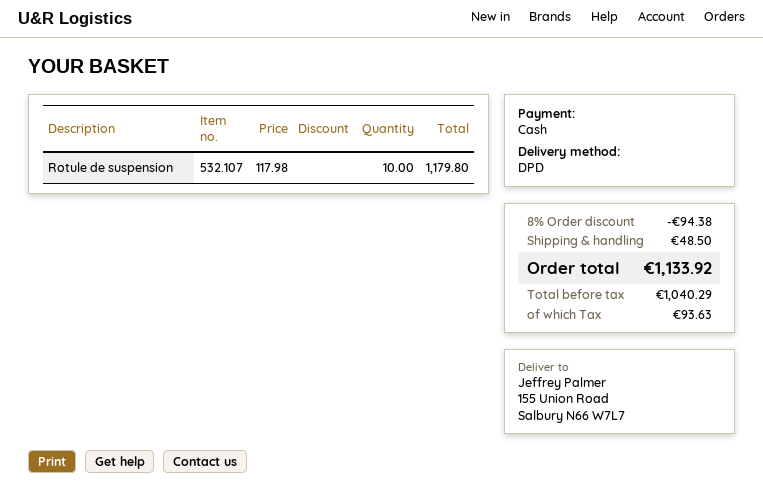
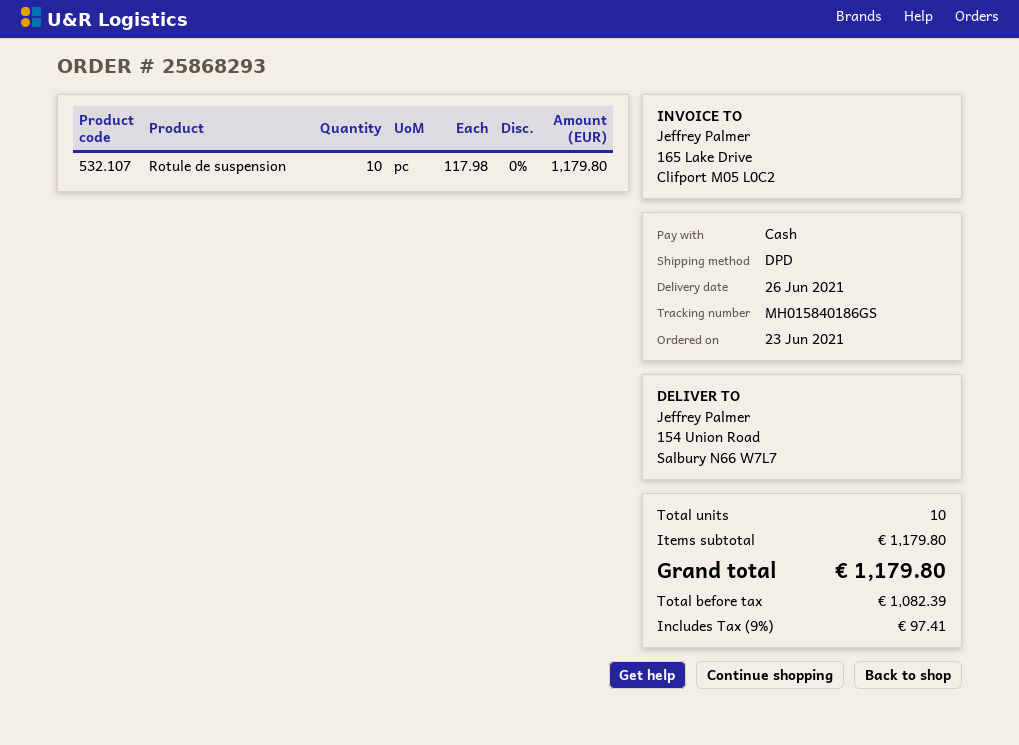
ship to: 155 Union Road, Salbury N66 W7L7 -> 154 Union Road, Salbury N66 W7L7
discount: 8% = 94.38 -> none
shipping: 48.50 -> none
net: 1040.29 -> 1082.39
tax: 93.63 -> 97.41
total: 1133.92 -> 1179.80

